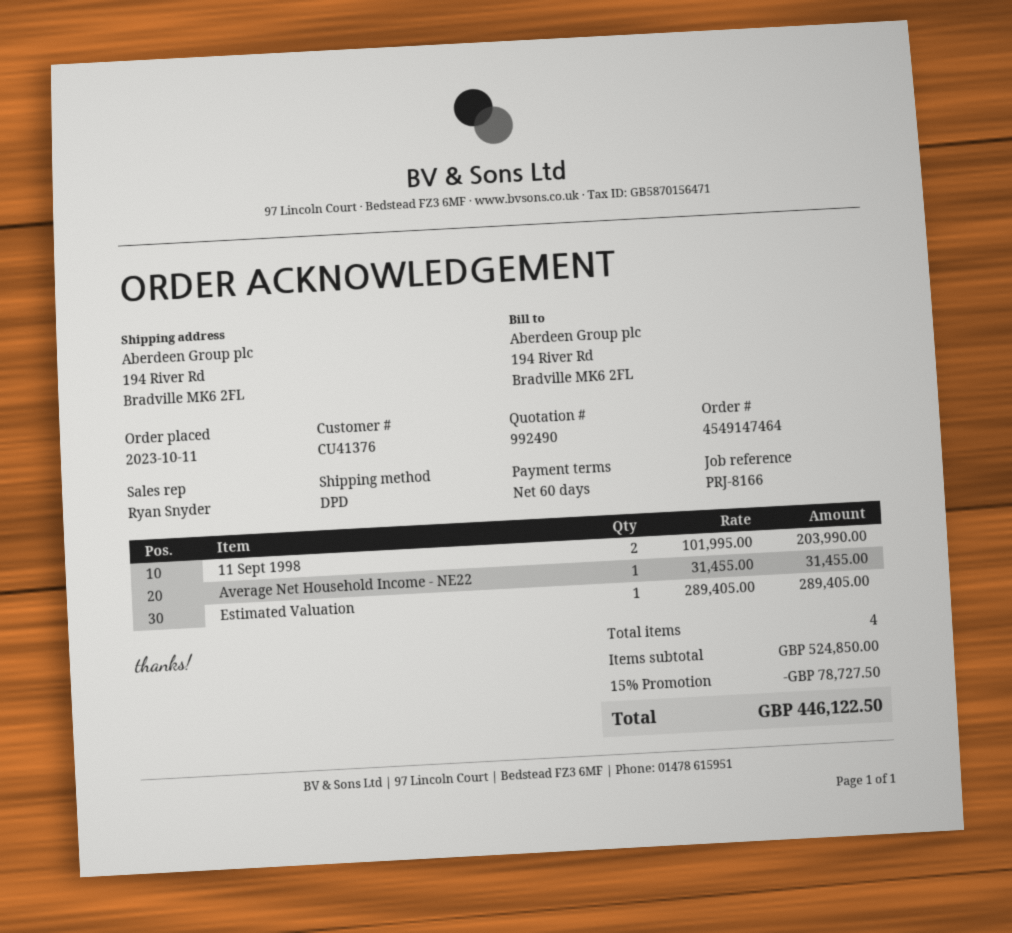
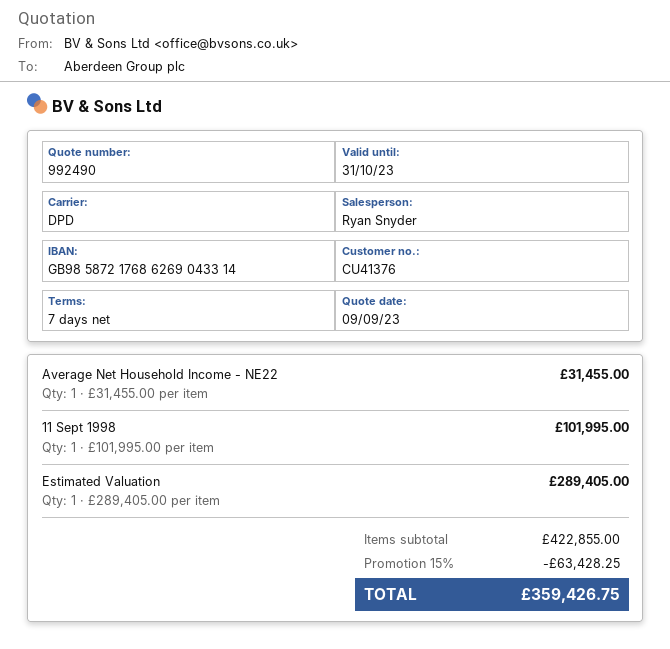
payment terms: 60 days -> 7 days
11 Sept 1998: 2 x 101995.00 = 203990.00 -> 1 x 101995.00 = 101995.00
subtotal: 524850.00 -> 422855.00
discount: 15% = 78727.50 -> 15% = 63428.25
total: 446122.50 -> 359426.75

